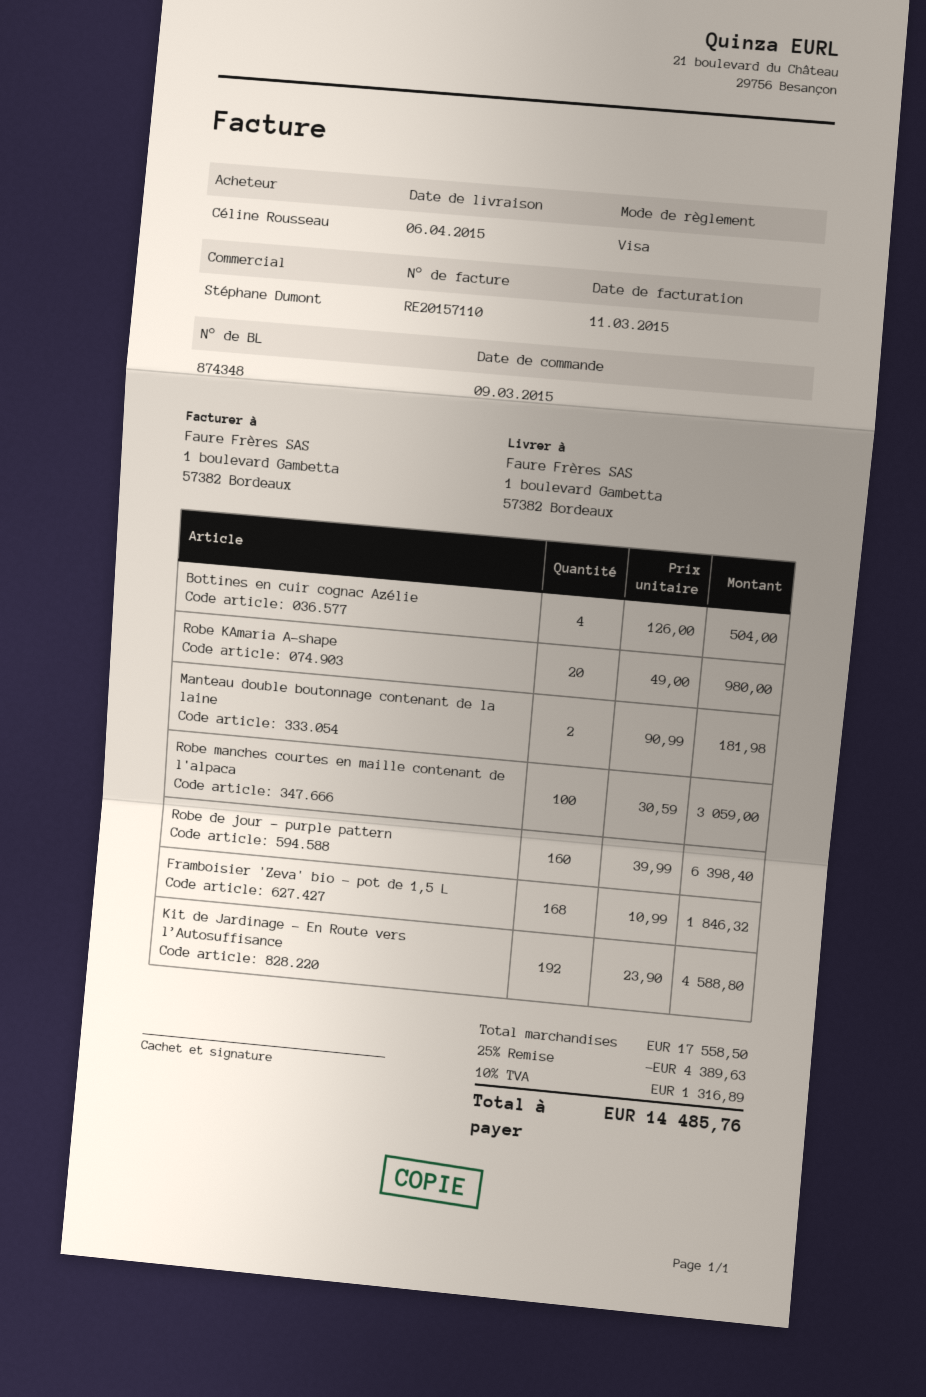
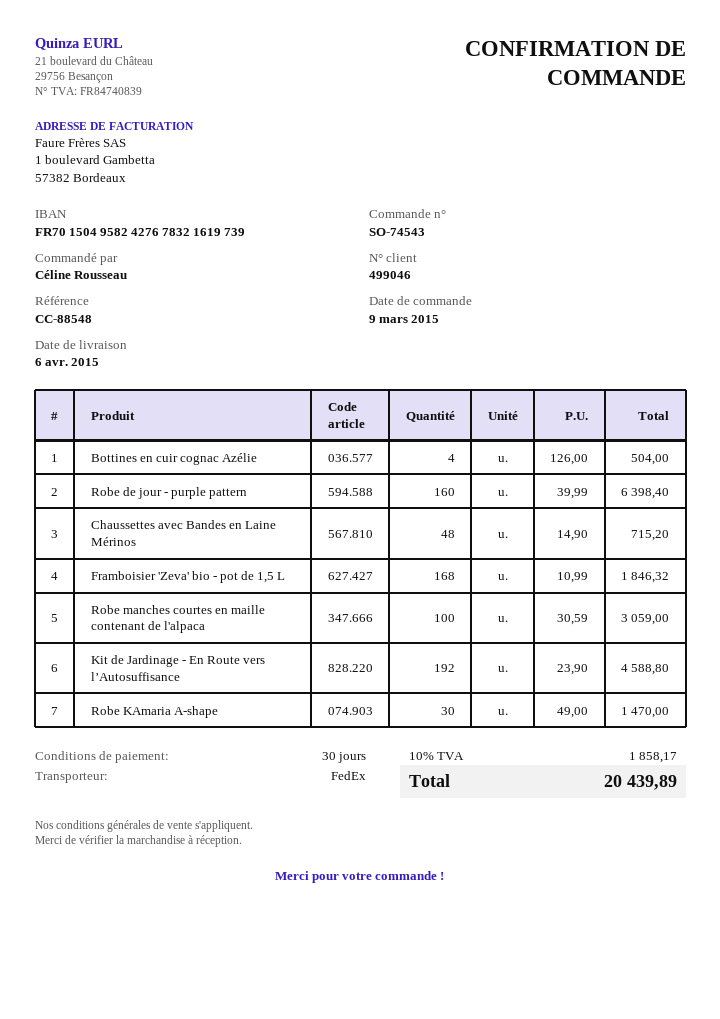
Robe KAmaria A-shape: 20 x 49.00 = 980.00 -> 30 x 49.00 = 1470.00
Manteau double boutonnage contenant de la laine: 2 x 90.99 = 181.98 -> none
Chaussettes avec Bandes en Laine Mérinos: none -> 48 x 14.90 = 715.20
discount: 25% = 4389.63 -> none
tax: 10% = 1316.89 -> 10% = 1858.17
total: 14485.76 -> 20439.89

